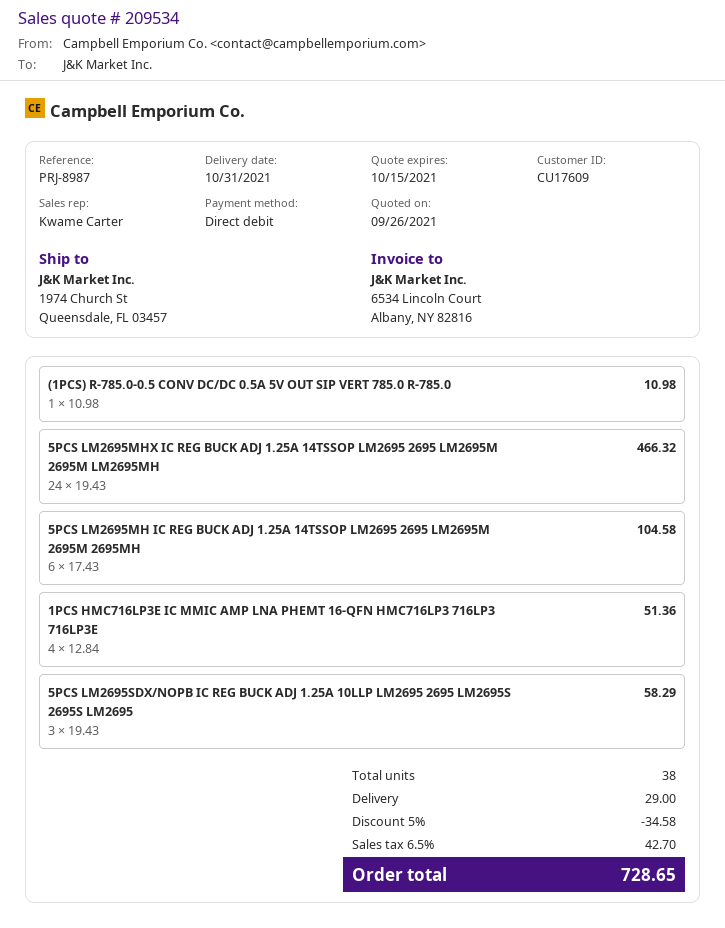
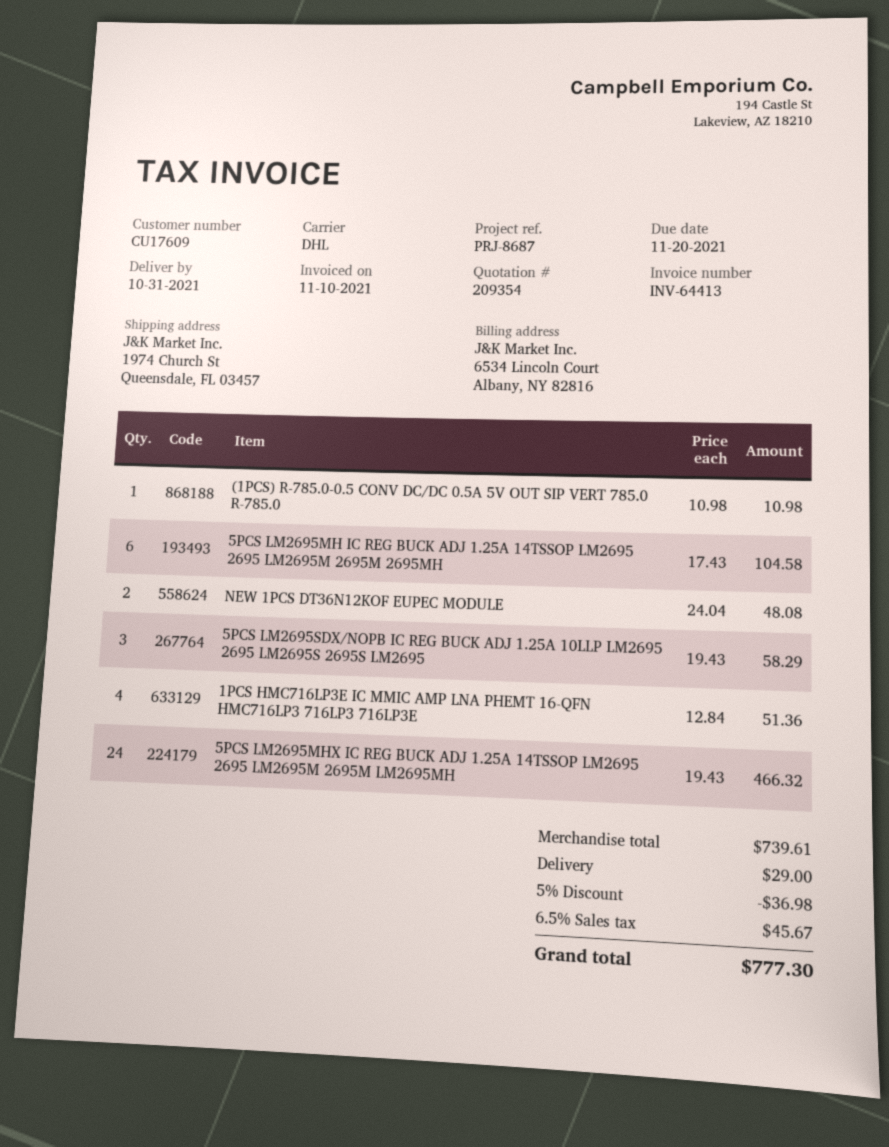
quote number: 209534 -> 209354
reference: PRJ-8987 -> PRJ-8687
NEW 1PCS DT36N12KOF EUPEC MODULE: none -> 2 x 24.04 = 48.08
discount: 5% = 34.58 -> 5% = 36.98
tax: 6.5% = 42.70 -> 6.5% = 45.67
total: 728.65 -> 777.30

